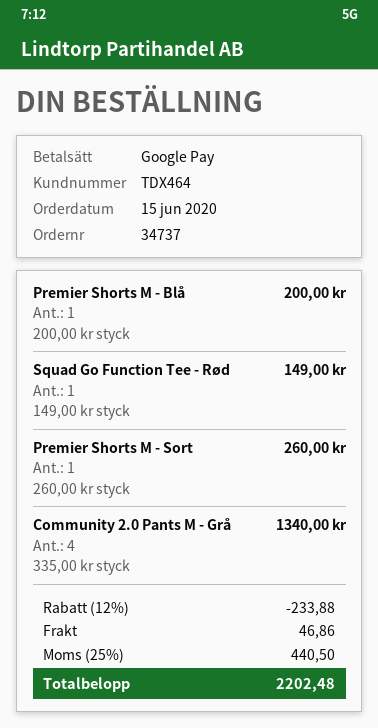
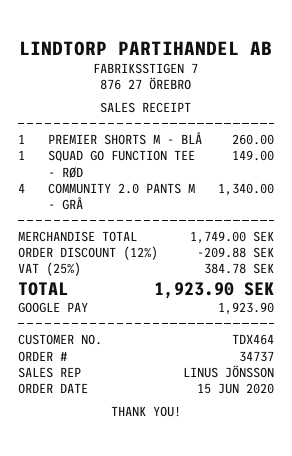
Premier Shorts M - Blå: 1 for 200.00 -> 1 for 260.00
Premier Shorts M - Sort: 1 for 260.00 -> none
discount: 12% = 233.88 -> 12% = 209.88
shipping: 46.86 -> none
tax: 25% = 440.50 -> 25% = 384.78
total: 2202.48 -> 1923.90

